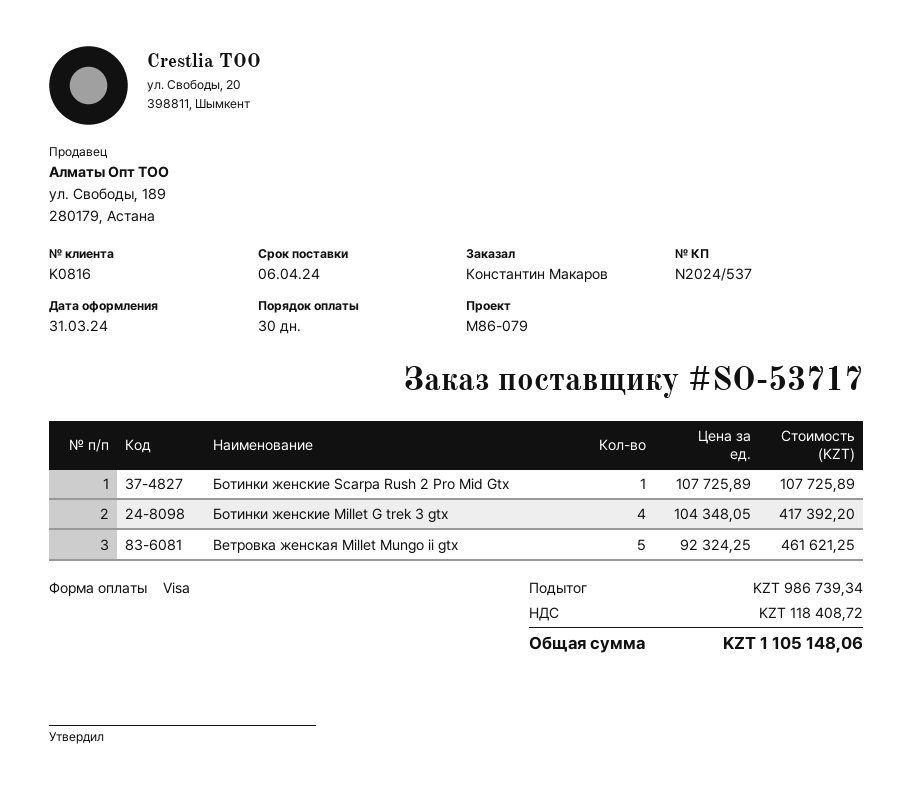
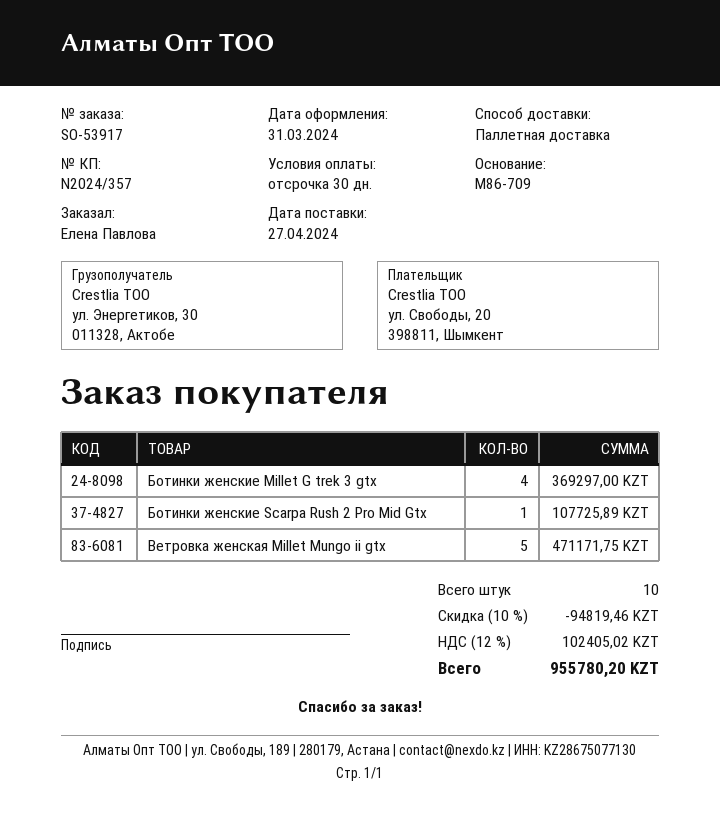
quote number: N2024/537 -> N2024/357
order number: SO-53717 -> SO-53917
delivery date: 2024-04-06 -> 2024-04-27
reference: M86-079 -> M86-709
ordered by: Константин Макаров -> Елена Павлова
Ботинки женские Millet G trek 3 gtx: 4 for 417392.20 -> 4 for 369297.00
Ветровка женская Millet Mungo ii gtx: 5 for 461621.25 -> 5 for 471171.75
discount: none -> 10% = 94819.46
tax: 118408.72 -> 102405.02
total: 1105148.06 -> 955780.20

